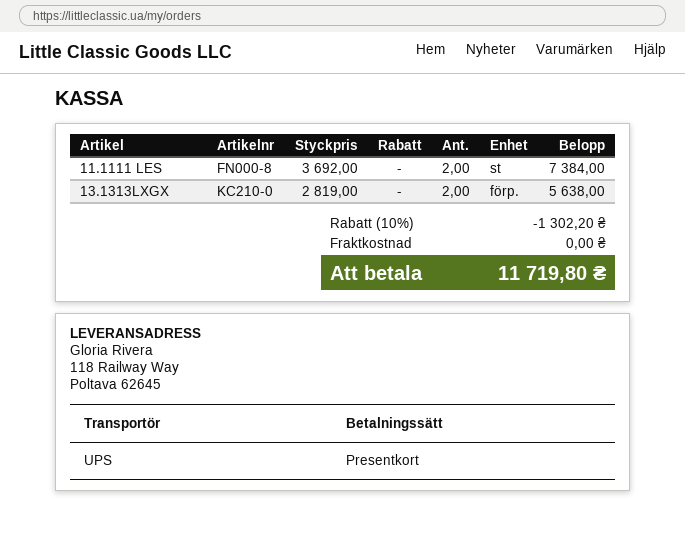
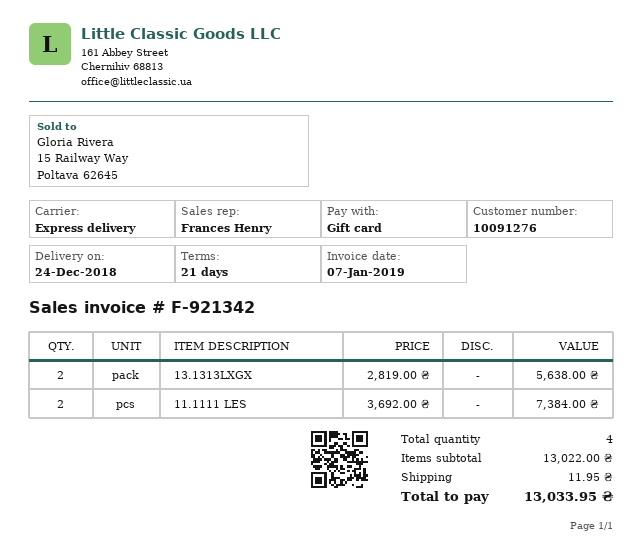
shipping method: UPS -> express
discount: 10% = 1302.20 -> none
shipping: 0.00 -> 11.95
total: 11719.80 -> 13033.95

